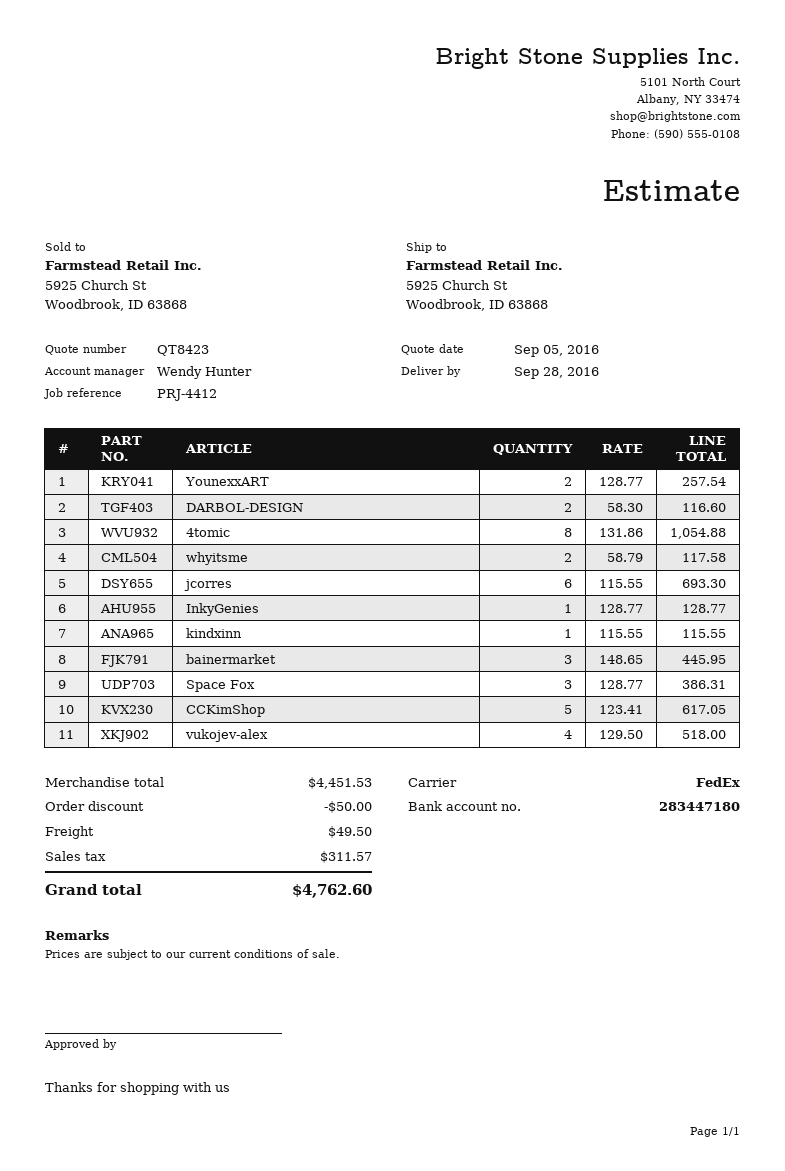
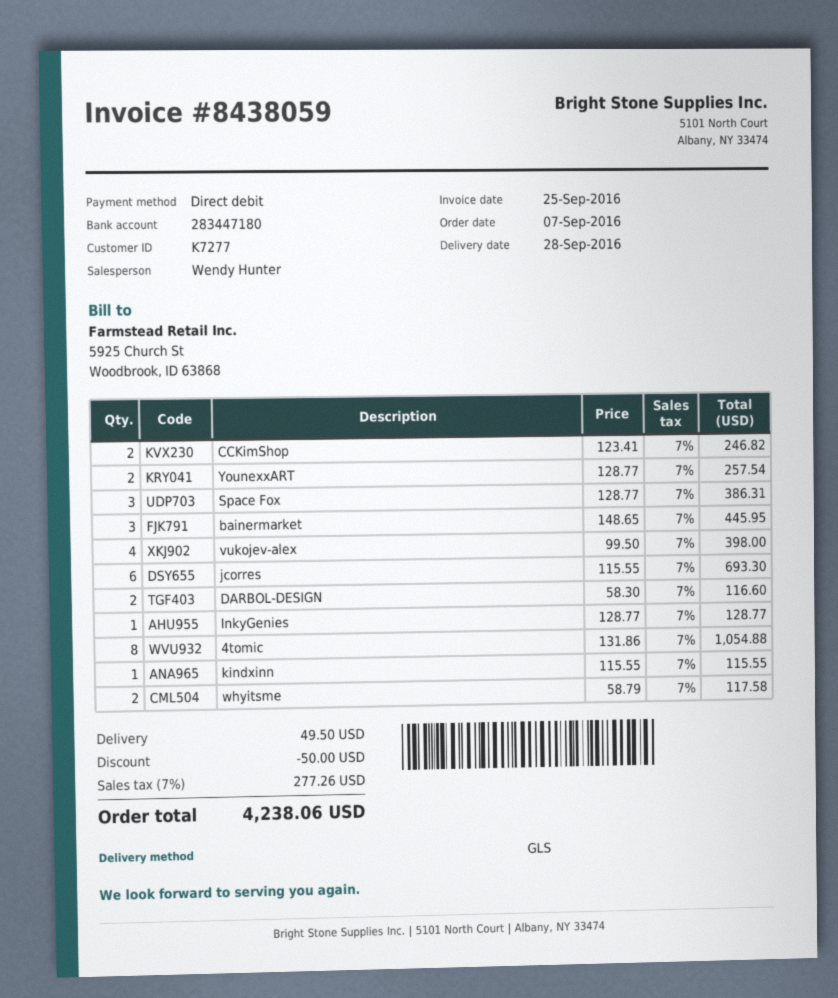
shipping method: FedEx -> GLS
CCKimShop: 5 x 123.41 = 617.05 -> 2 x 123.41 = 246.82
vukojev-alex: 4 x 129.50 = 518.00 -> 4 x 99.50 = 398.00
tax: 311.57 -> 277.26
total: 4762.60 -> 4238.06

